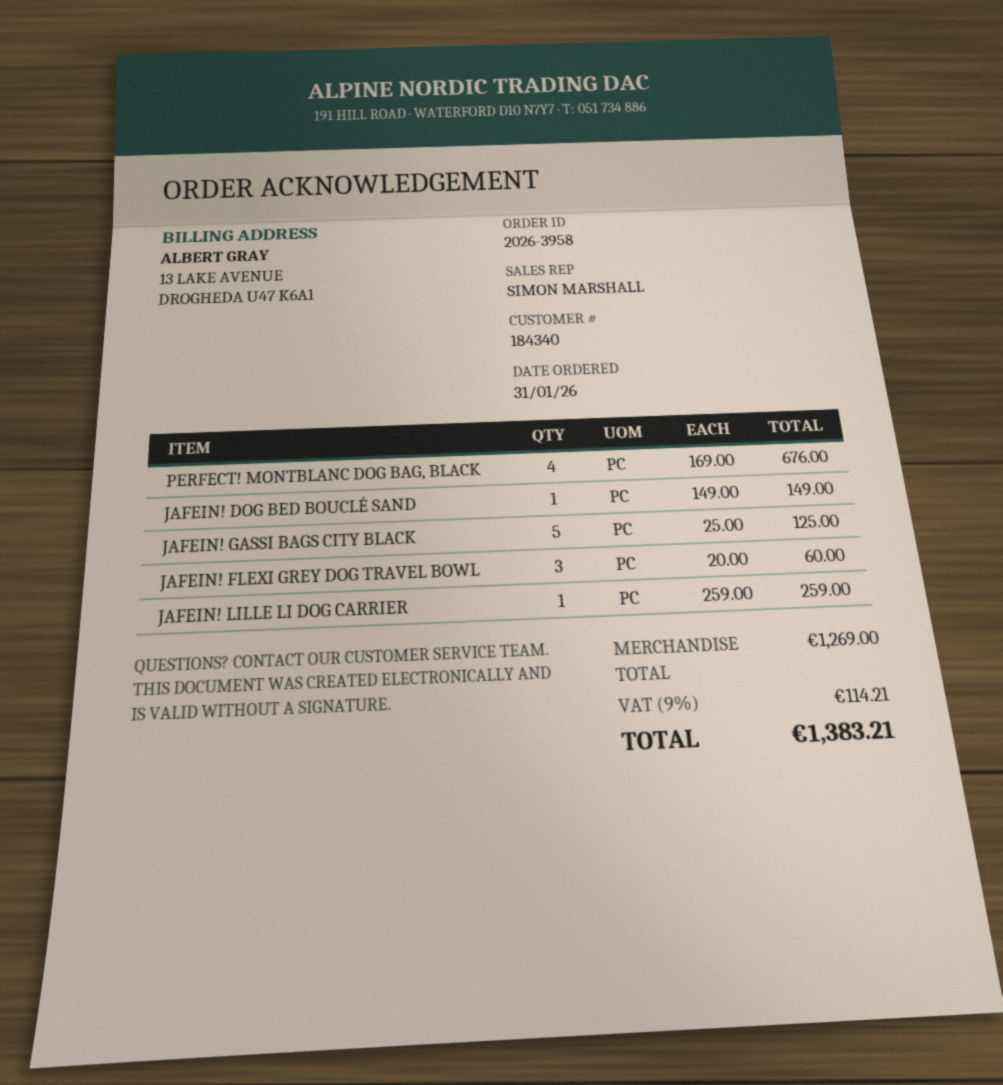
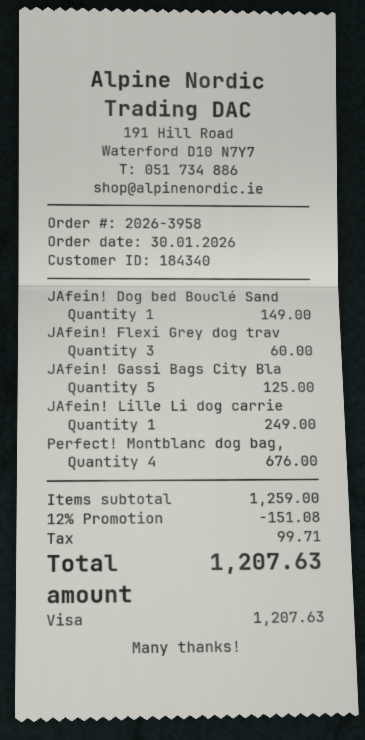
order date: 2026-01-31 -> 2026-01-30
JAFEIN! LILLE LI DOG CARRIER: 1 for 259.00 -> 1 for 249.00
subtotal: 1269.00 -> 1259.00
discount: none -> 12% = 151.08
tax: 114.21 -> 99.71
total: 1383.21 -> 1207.63

